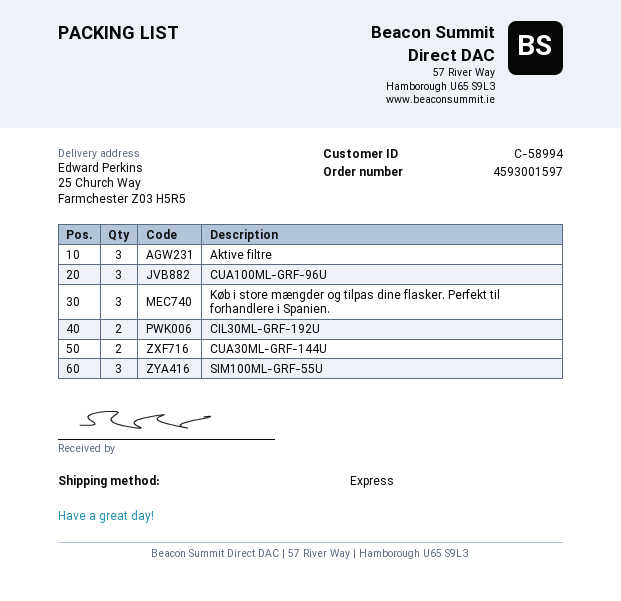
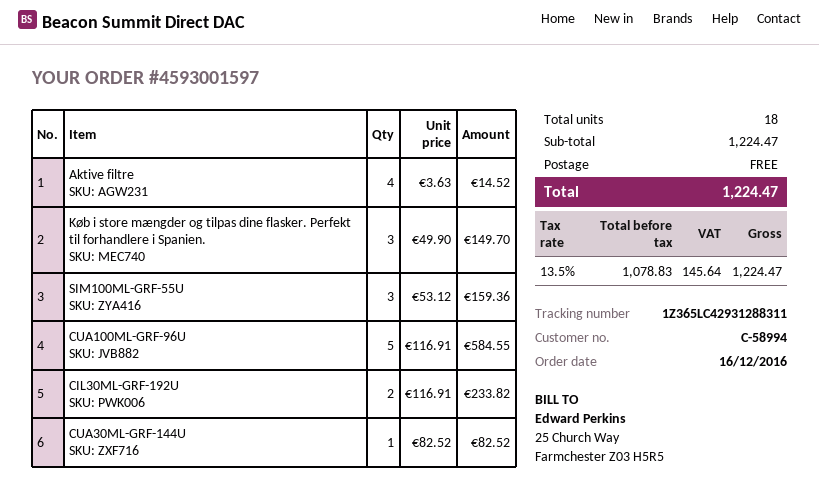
Aktive filtre: 3 -> 4
CUA100ML-GRF-96U: 3 -> 5
CUA30ML-GRF-144U: 2 -> 1

